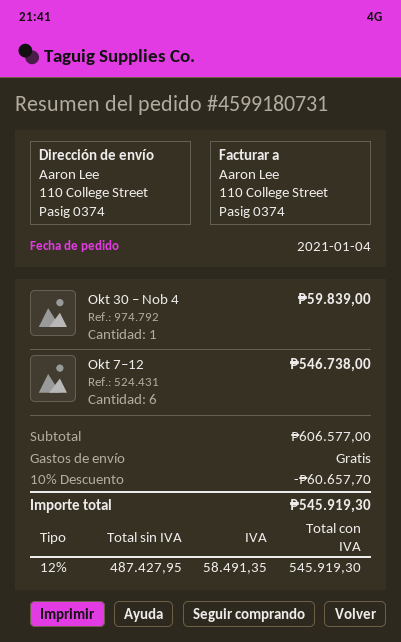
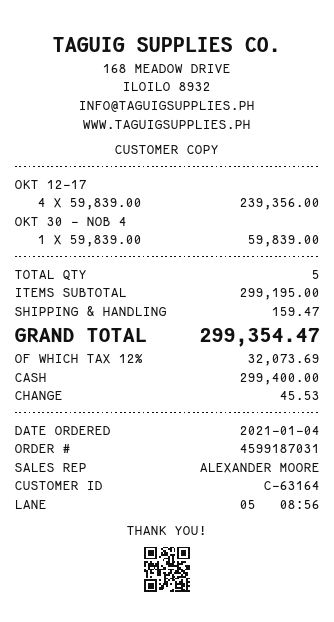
order number: 4599180731 -> 4599187031
Okt 7–12: 6 for 546738.00 -> none
OKT 12–17: none -> 4 for 239356.00
subtotal: 606577.00 -> 299195.00
discount: 10% = 60657.70 -> none
shipping: 0.00 -> 159.47
tax: 12% = 58491.35 -> 12% = 32073.69
total: 545919.30 -> 299354.47

